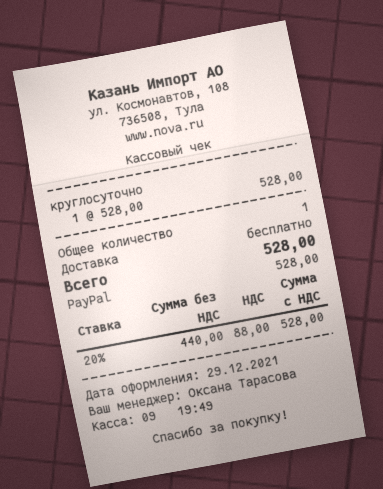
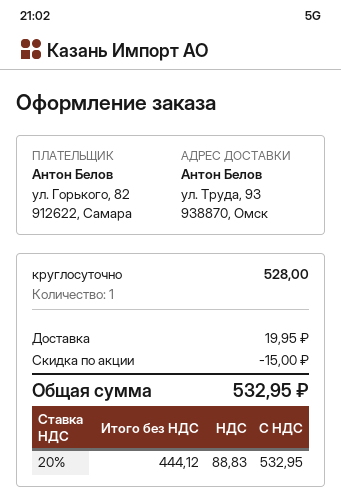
discount: none -> 15.00
shipping: 0.00 -> 19.95
net: 440.00 -> 444.12
tax: 20% = 88.00 -> 20% = 88.83
total: 528.00 -> 532.95

